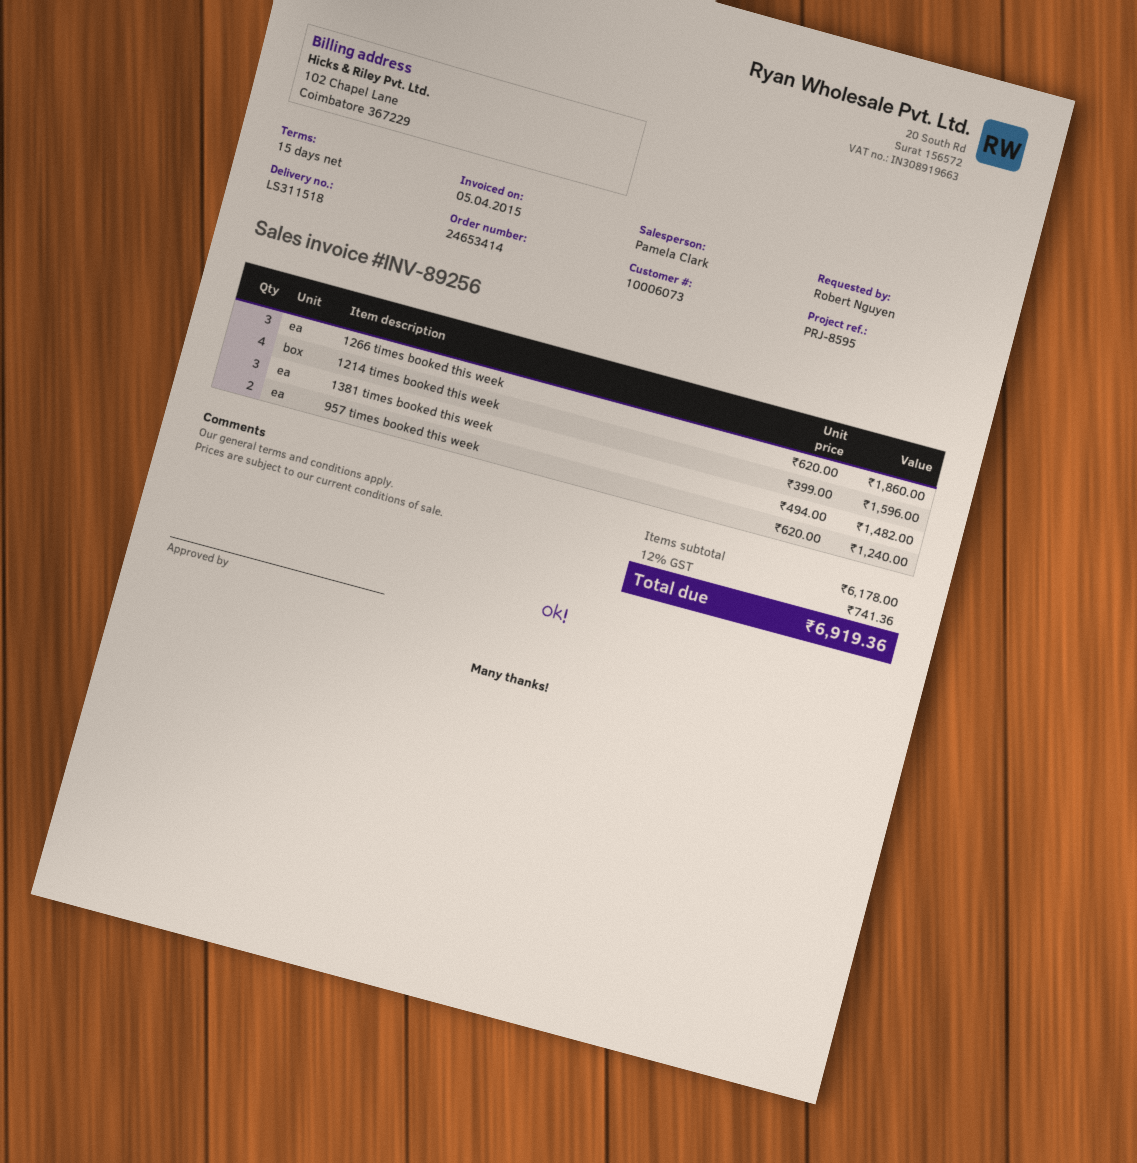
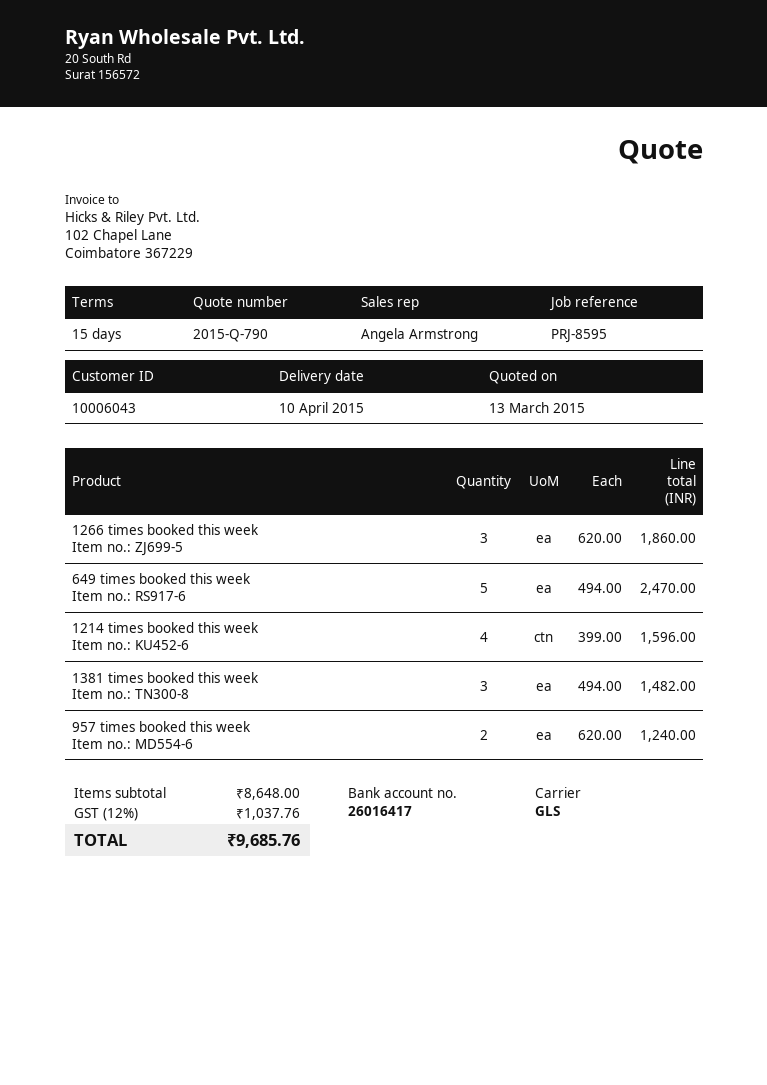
customer number: 10006073 -> 10006043
sales rep: Pamela Clark -> Angela Armstrong
649 times booked this week: none -> 5 x 494.00 = 2470.00
subtotal: 6178.00 -> 8648.00
tax: 12% = 741.36 -> 12% = 1037.76
total: 6919.36 -> 9685.76

